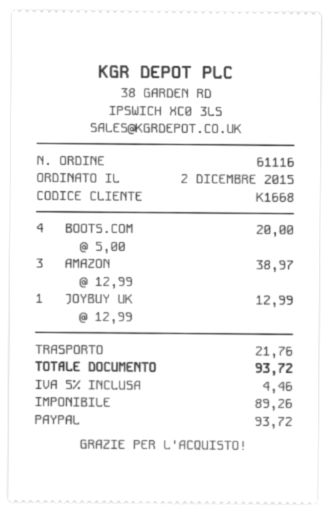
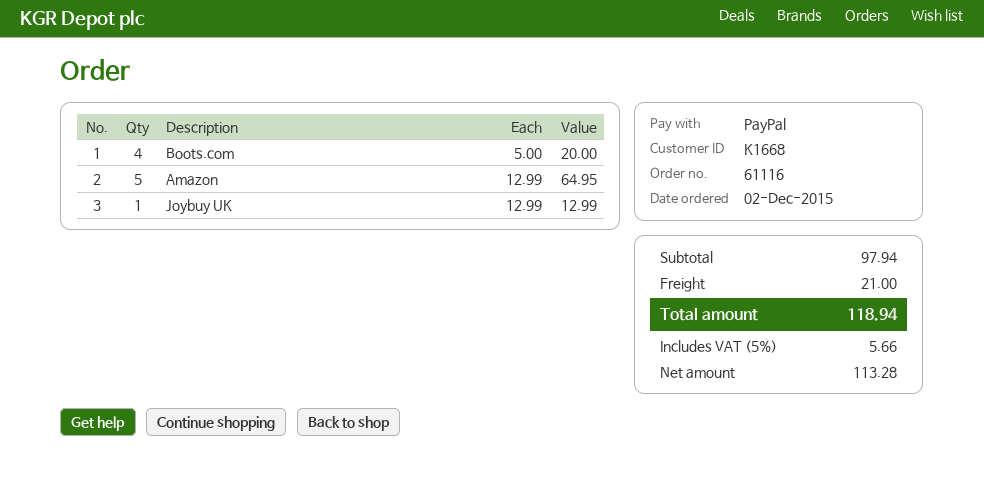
AMAZON: 3 x 12.99 = 38.97 -> 5 x 12.99 = 64.95
shipping: 21.76 -> 21.00
net: 89.26 -> 113.28
tax: 5% = 4.46 -> 5% = 5.66
total: 93.72 -> 118.94

